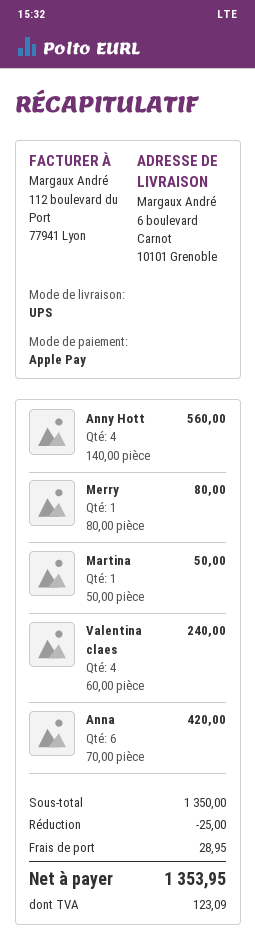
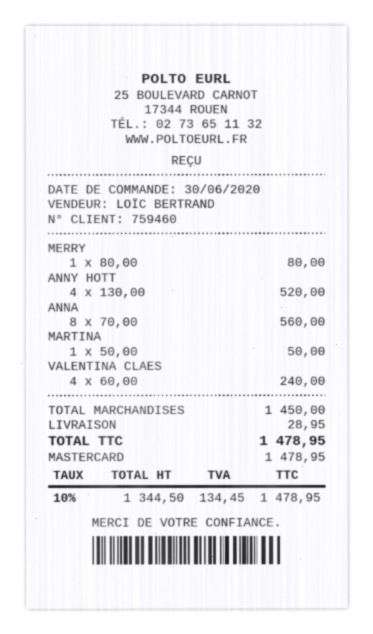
payment method: Apple Pay -> Mastercard
Anny Hott: 4 x 140.00 = 560.00 -> 4 x 130.00 = 520.00
Anna: 6 x 70.00 = 420.00 -> 8 x 70.00 = 560.00
subtotal: 1350.00 -> 1450.00
discount: 25.00 -> none
tax: 123.09 -> 134.45
total: 1353.95 -> 1478.95

